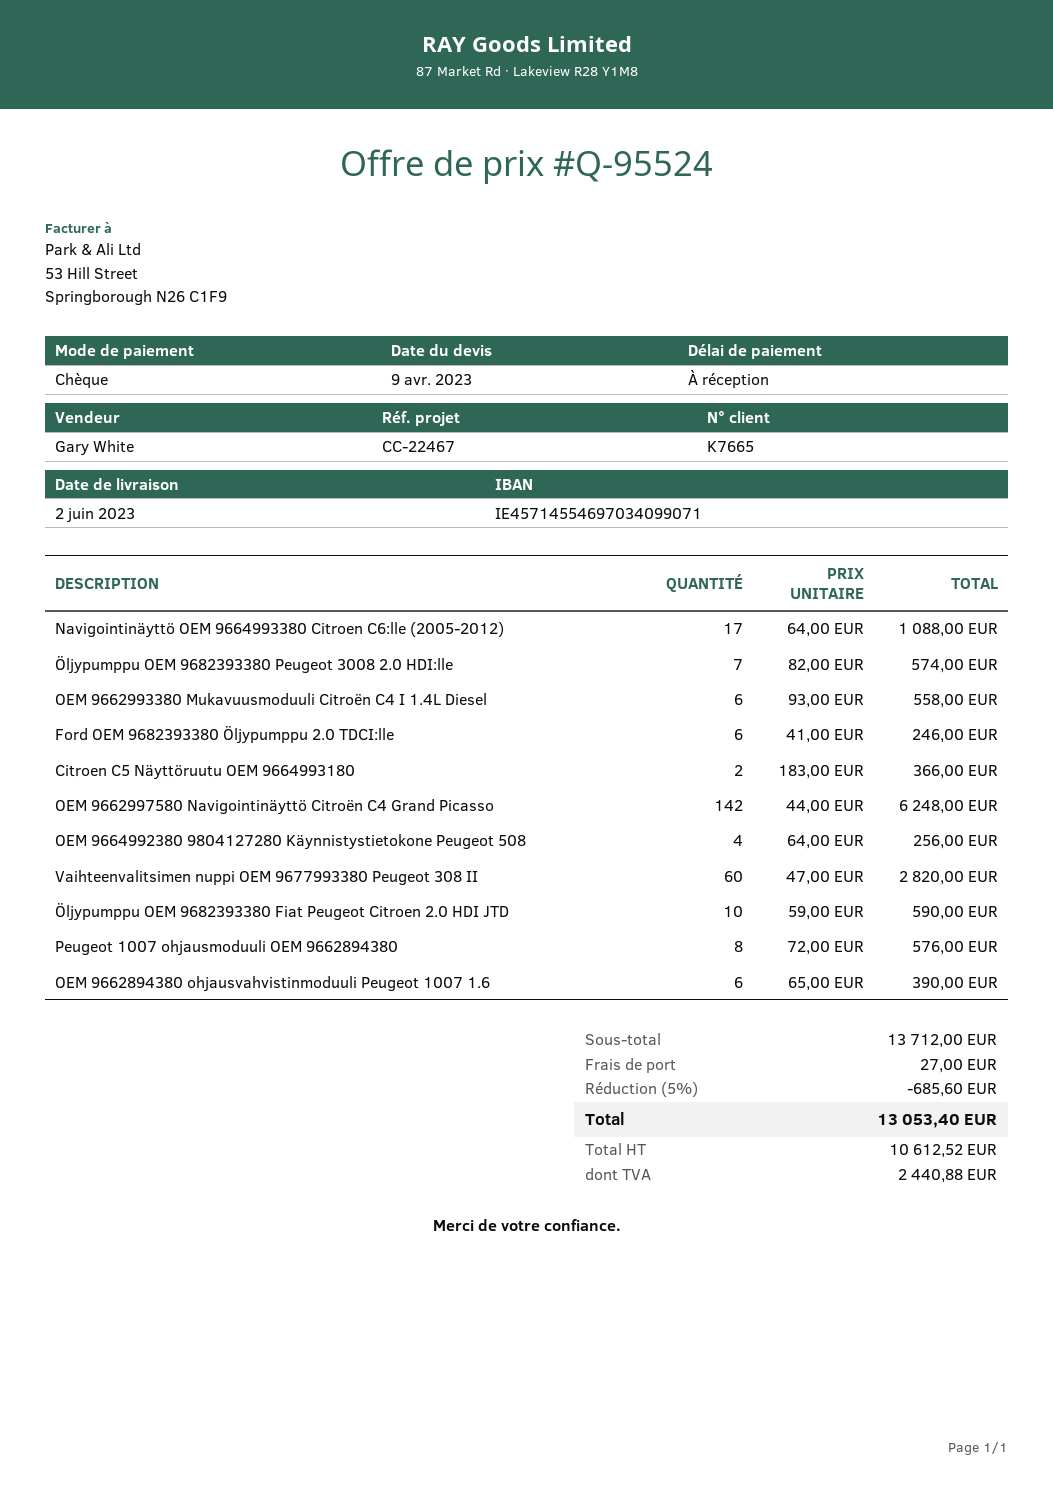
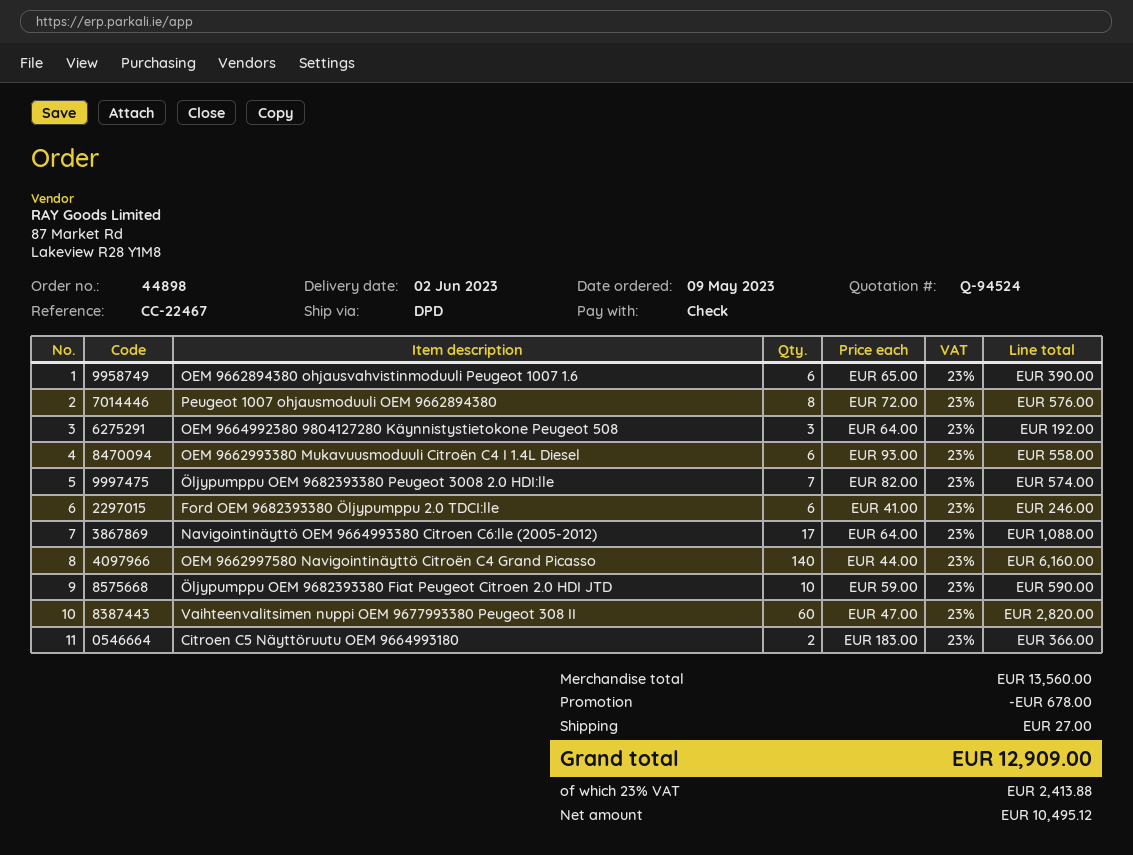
quote number: Q-95524 -> Q-94524
OEM 9662997580 Navigointinäyttö Citroën C4 Grand Picasso: 142 x 44.00 = 6248.00 -> 140 x 44.00 = 6160.00
OEM 9664992380 9804127280 Käynnistystietokone Peugeot 508: 4 x 64.00 = 256.00 -> 3 x 64.00 = 192.00
subtotal: 13712.00 -> 13560.00
discount: 685.60 -> 678.00
net: 10612.52 -> 10495.12
tax: 2440.88 -> 2413.88
total: 13053.40 -> 12909.00

